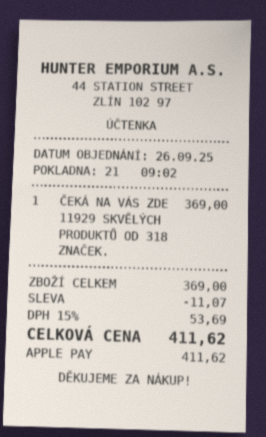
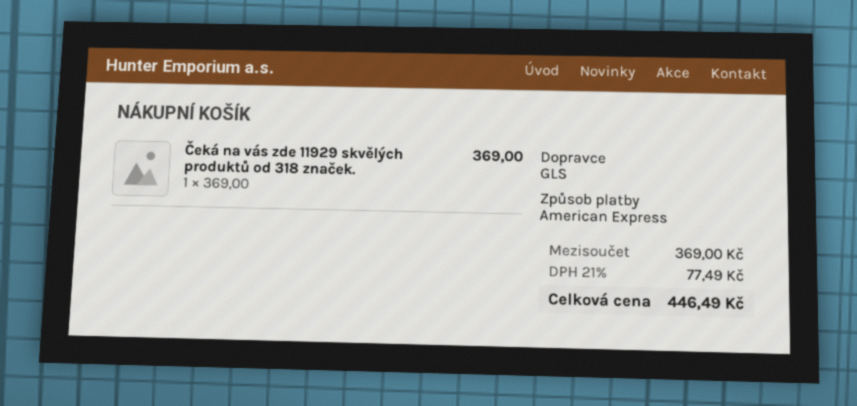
payment method: Apple Pay -> American Express
discount: 11.07 -> none
tax: 15% = 53.69 -> 21% = 77.49
total: 411.62 -> 446.49

